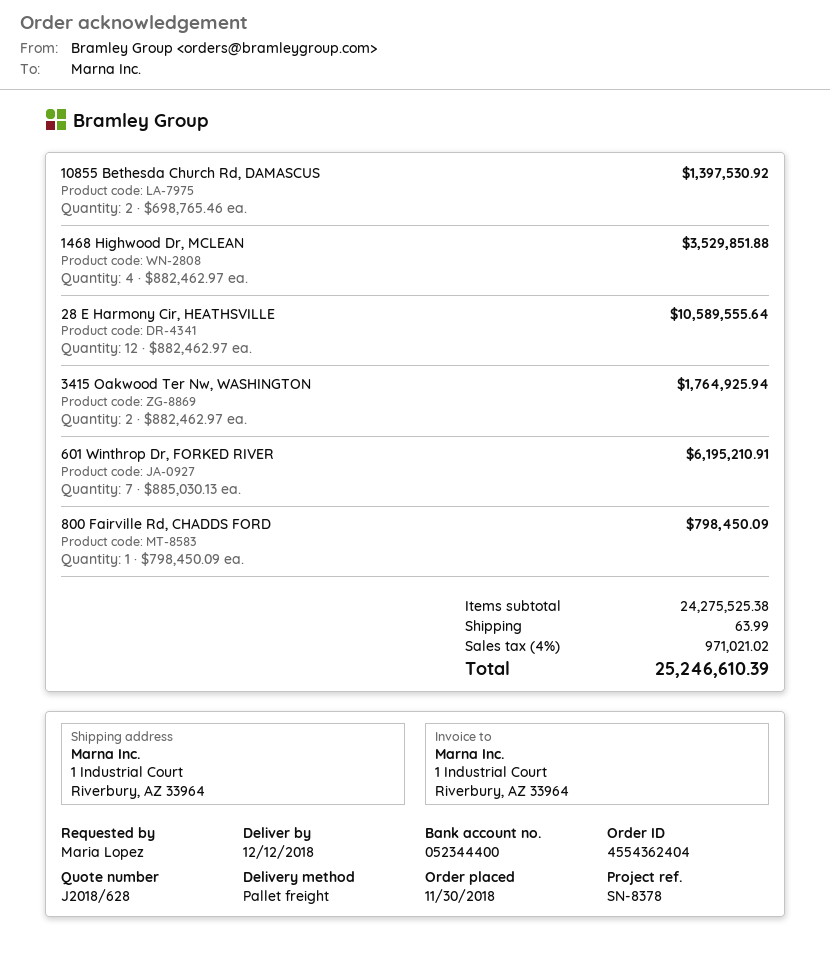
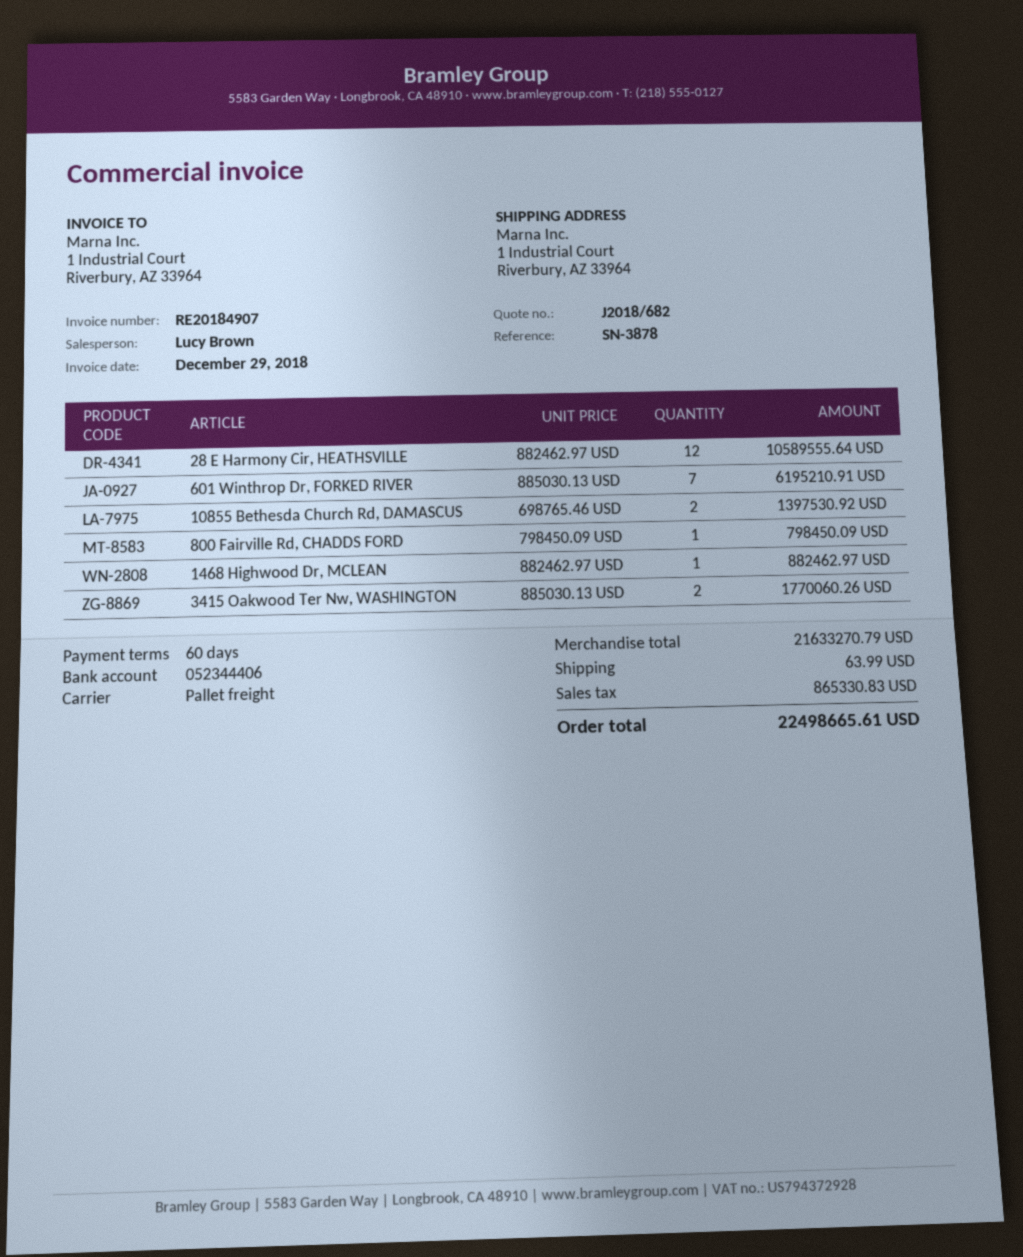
quote number: J2018/628 -> J2018/682
reference: SN-8378 -> SN-3878
bank account: 052344400 -> 052344406
1468 Highwood Dr, MCLEAN: 4 x 882462.97 = 3529851.88 -> 1 x 882462.97 = 882462.97
3415 Oakwood Ter Nw, WASHINGTON: 2 x 882462.97 = 1764925.94 -> 2 x 885030.13 = 1770060.26
subtotal: 24275525.38 -> 21633270.79
tax: 971021.02 -> 865330.83
total: 25246610.39 -> 22498665.61

